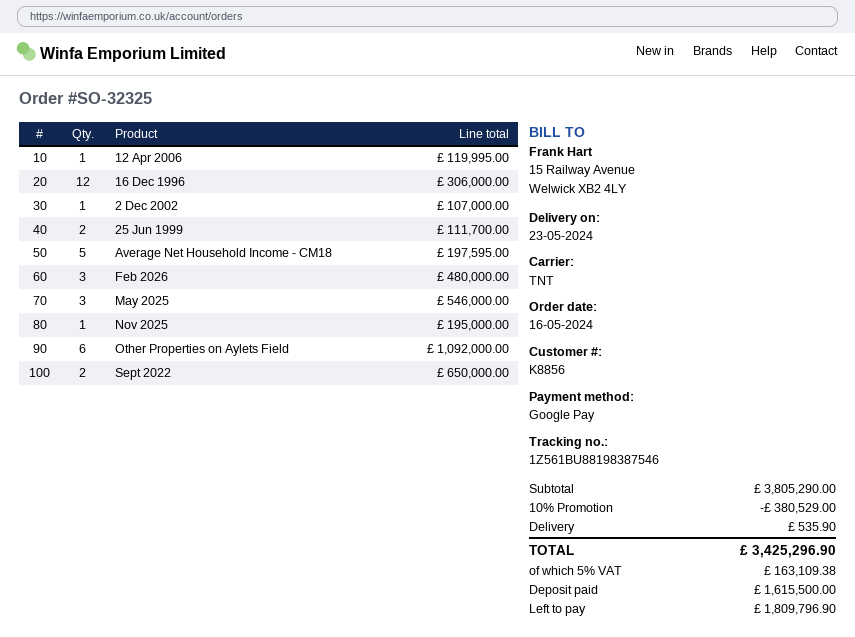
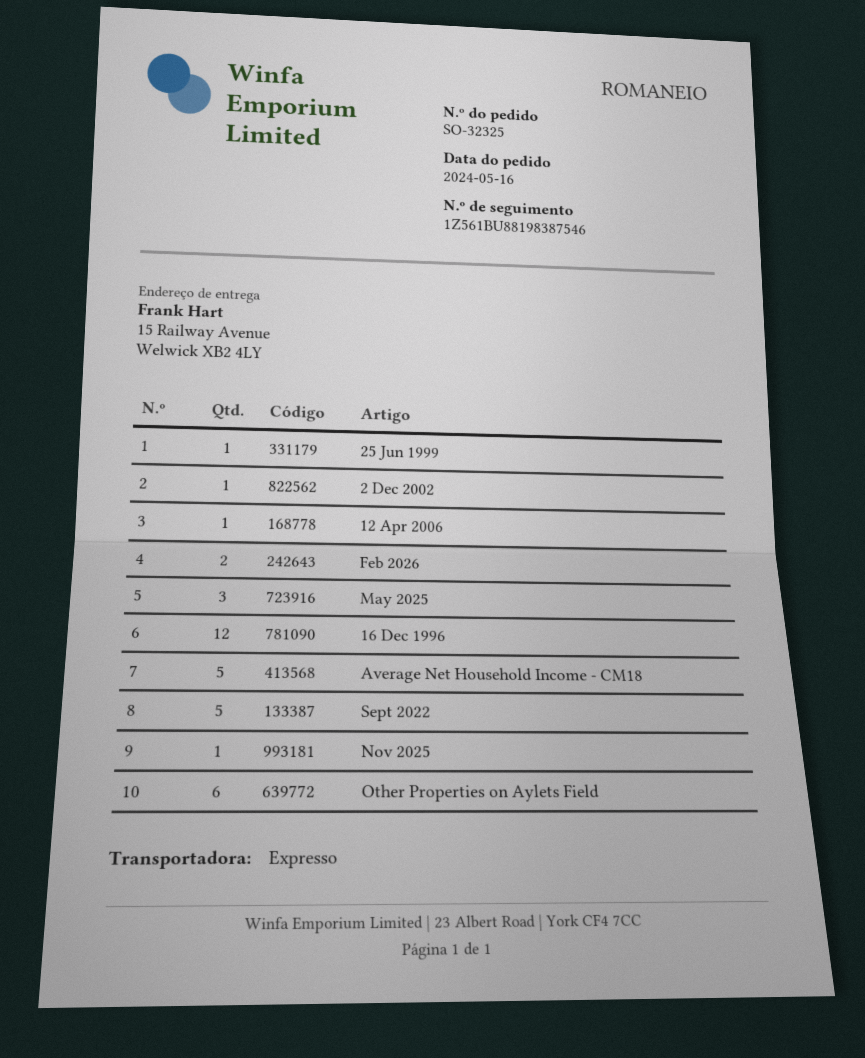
shipping method: TNT -> express
25 Jun 1999: 2 -> 1
Feb 2026: 3 -> 2
Sept 2022: 2 -> 5

